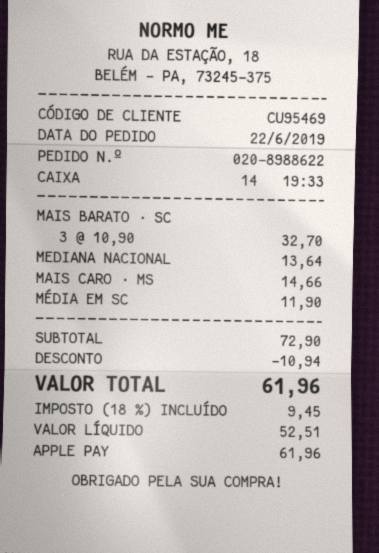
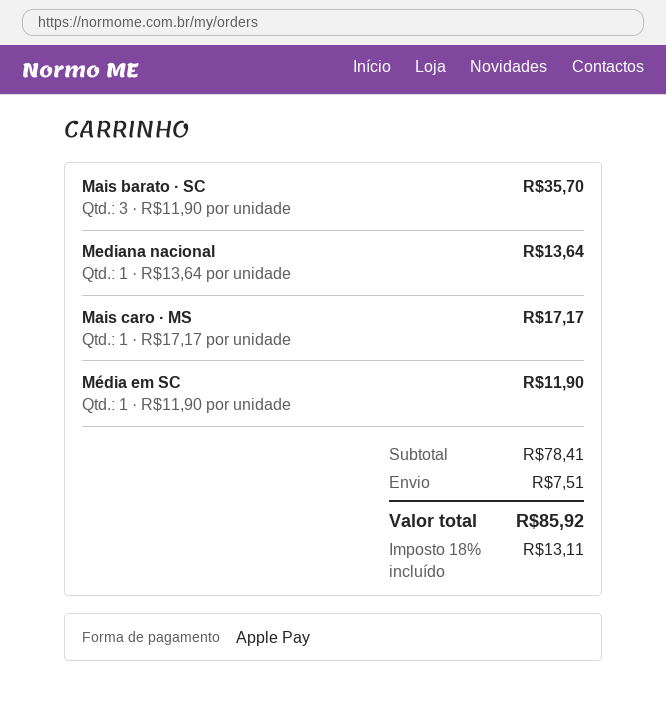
MAIS BARATO · SC: 3 x 10.90 = 32.70 -> 3 x 11.90 = 35.70
MAIS CARO · MS: 1 x 14.66 = 14.66 -> 1 x 17.17 = 17.17
subtotal: 72.90 -> 78.41
discount: 10.94 -> none
shipping: none -> 7.51
tax: 18% = 9.45 -> 18% = 13.11
total: 61.96 -> 85.92

